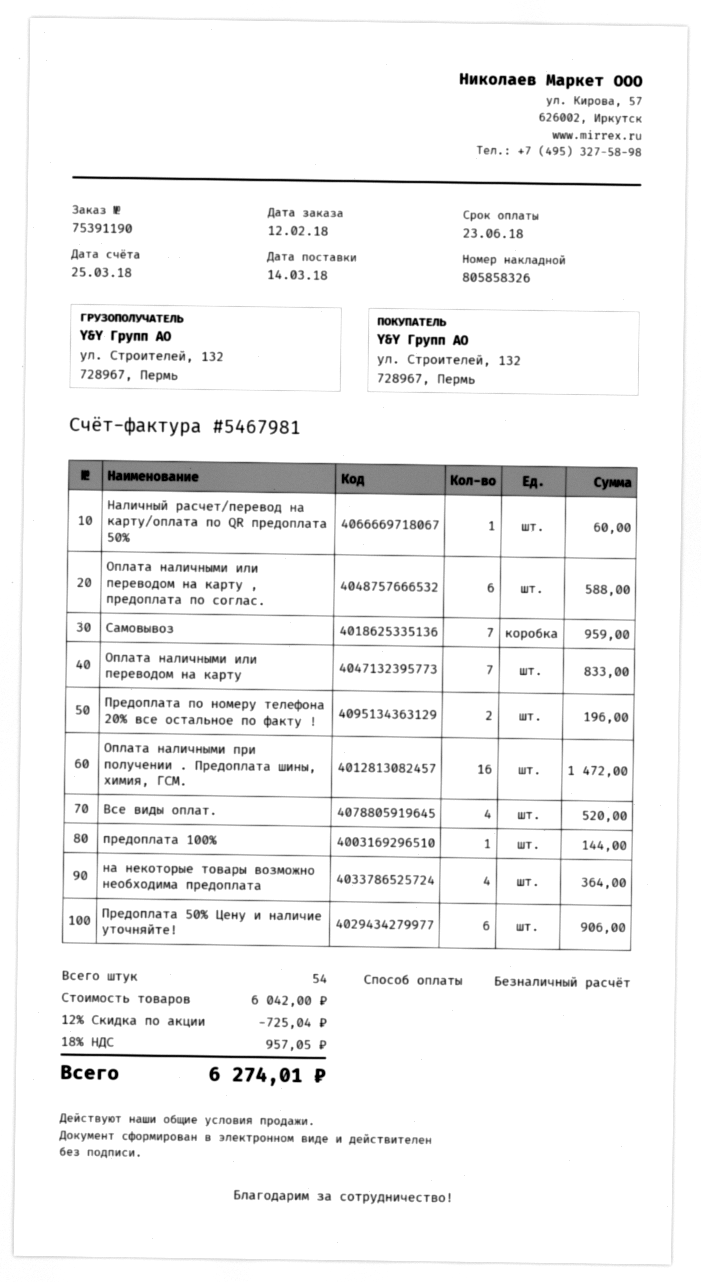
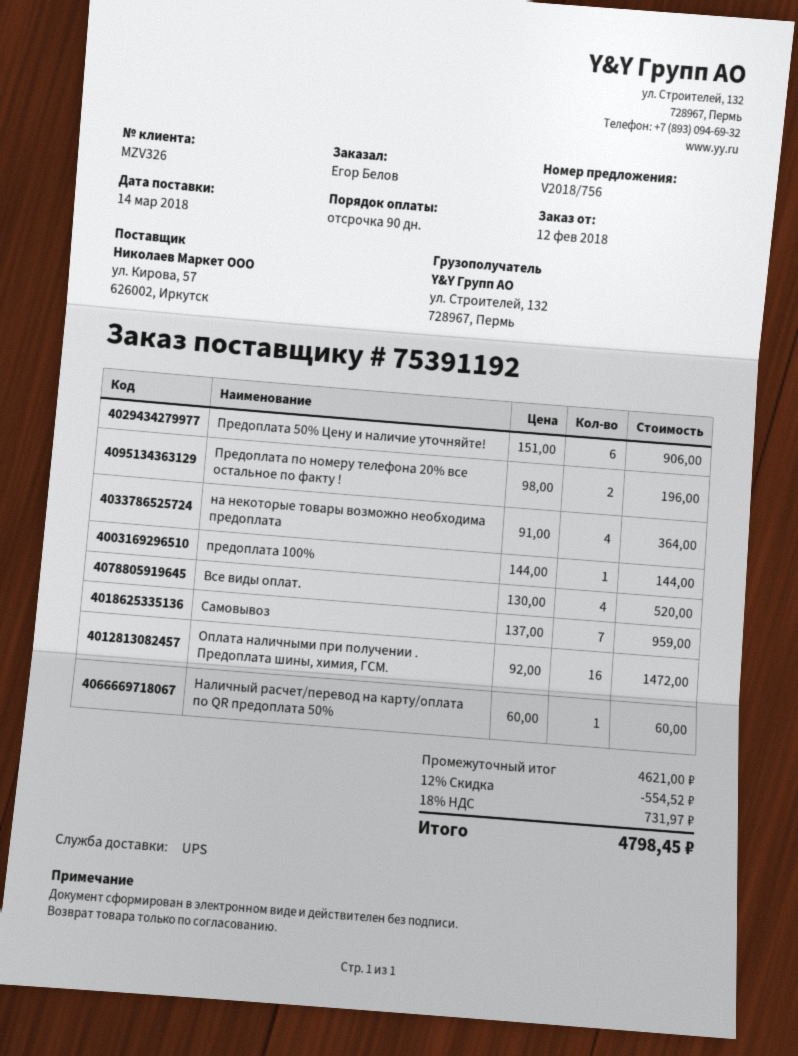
order number: 75391190 -> 75391192
Оплата наличными или переводом на карту , предоплата по соглас.: 6 for 588.00 -> none
Оплата наличными или переводом на карту: 7 for 833.00 -> none
subtotal: 6042.00 -> 4621.00
discount: 12% = 725.04 -> 12% = 554.52
tax: 18% = 957.05 -> 18% = 731.97
total: 6274.01 -> 4798.45

